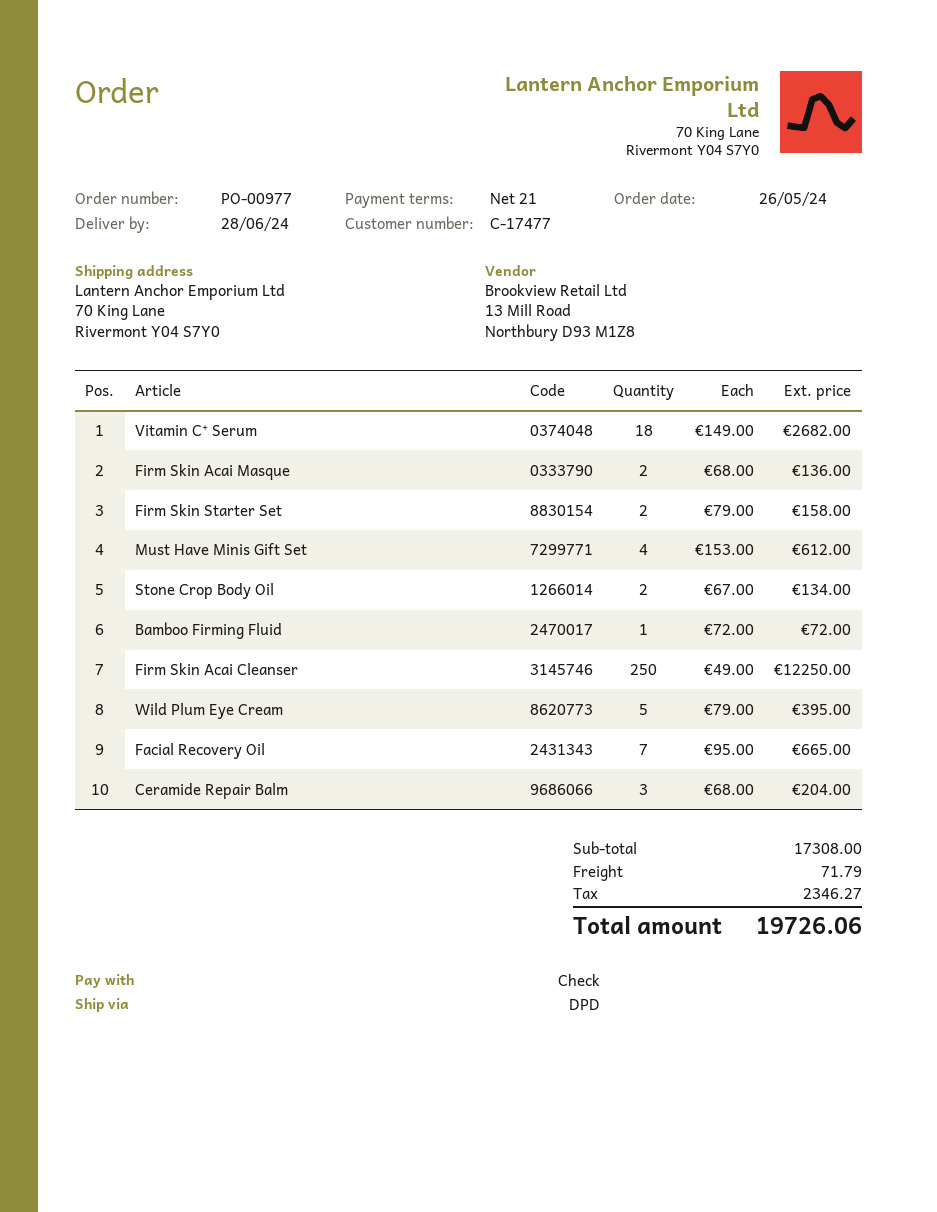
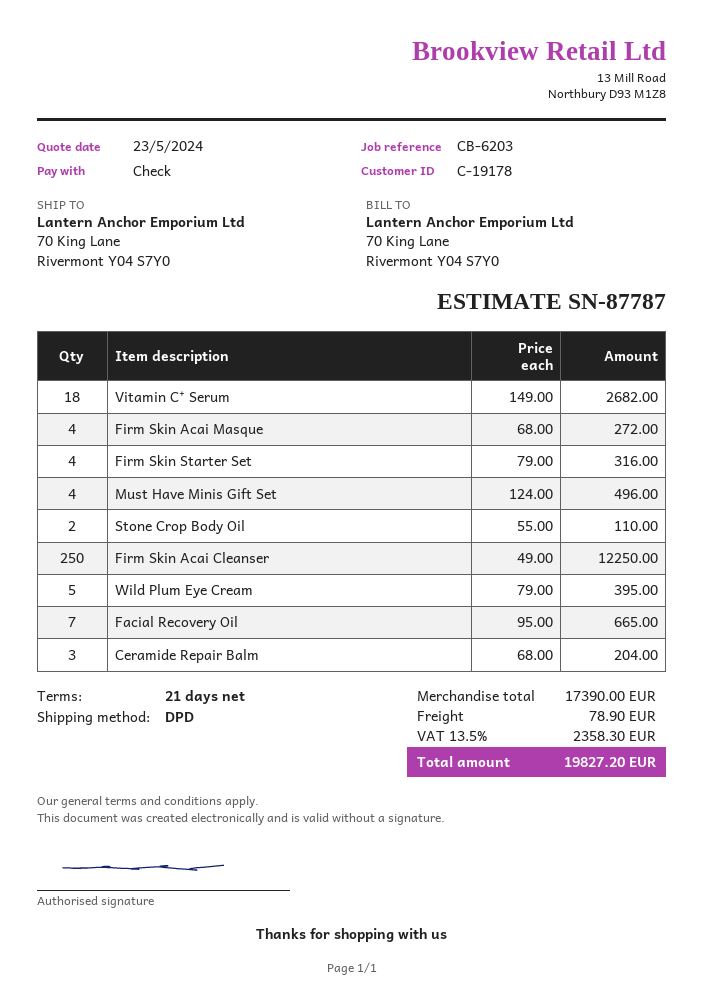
customer number: C-17477 -> C-19178
Firm Skin Acai Masque: 2 x 68.00 = 136.00 -> 4 x 68.00 = 272.00
Firm Skin Starter Set: 2 x 79.00 = 158.00 -> 4 x 79.00 = 316.00
Must Have Minis Gift Set: 4 x 153.00 = 612.00 -> 4 x 124.00 = 496.00
Stone Crop Body Oil: 2 x 67.00 = 134.00 -> 2 x 55.00 = 110.00
Bamboo Firming Fluid: 1 x 72.00 = 72.00 -> none
subtotal: 17308.00 -> 17390.00
shipping: 71.79 -> 78.90
tax: 2346.27 -> 2358.30
total: 19726.06 -> 19827.20

